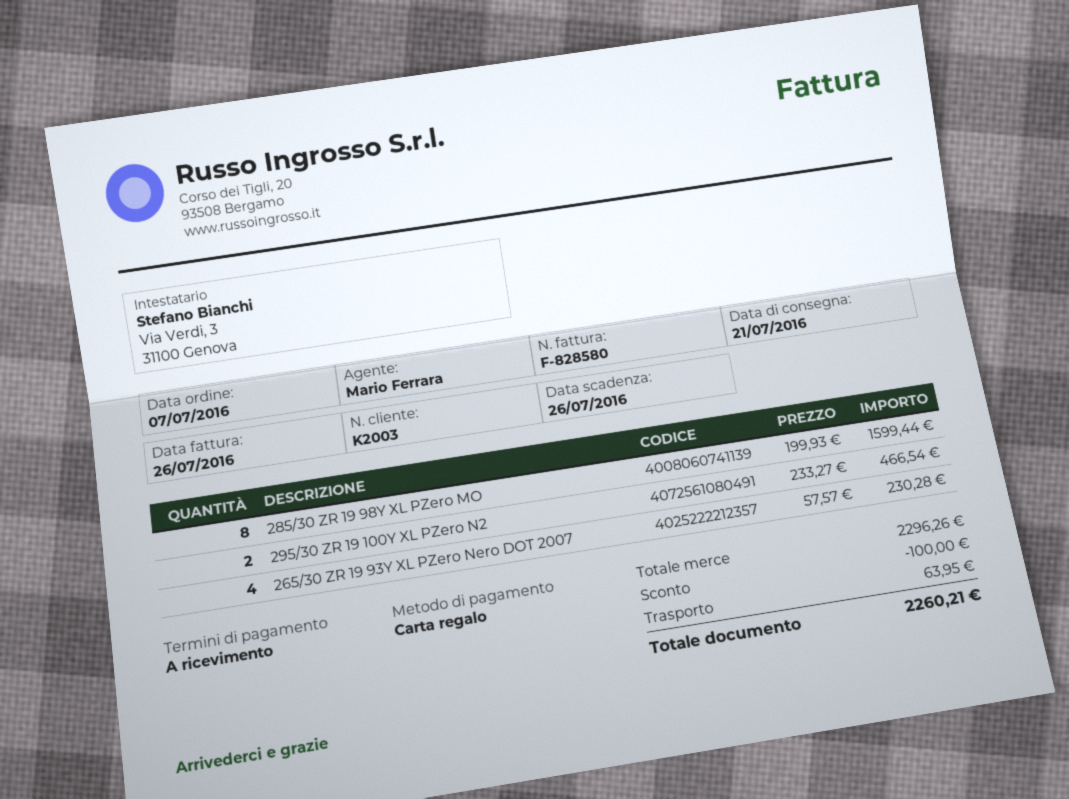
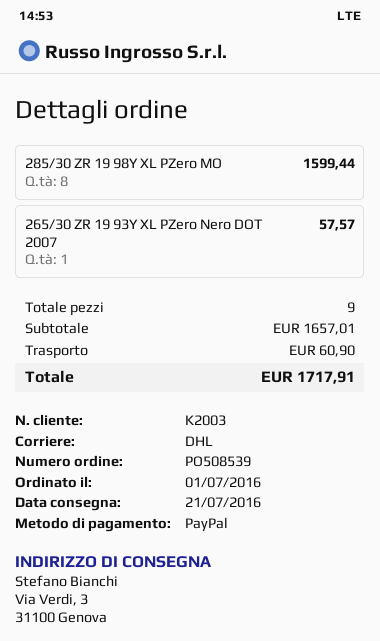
order date: 2016-07-07 -> 2016-07-01
payment method: gift card -> PayPal
295/30 ZR 19 100Y XL PZero N2: 2 for 466.54 -> none
265/30 ZR 19 93Y XL PZero Nero DOT 2007: 4 for 230.28 -> 1 for 57.57
subtotal: 2296.26 -> 1657.01
discount: 100.00 -> none
shipping: 63.95 -> 60.90
total: 2260.21 -> 1717.91

